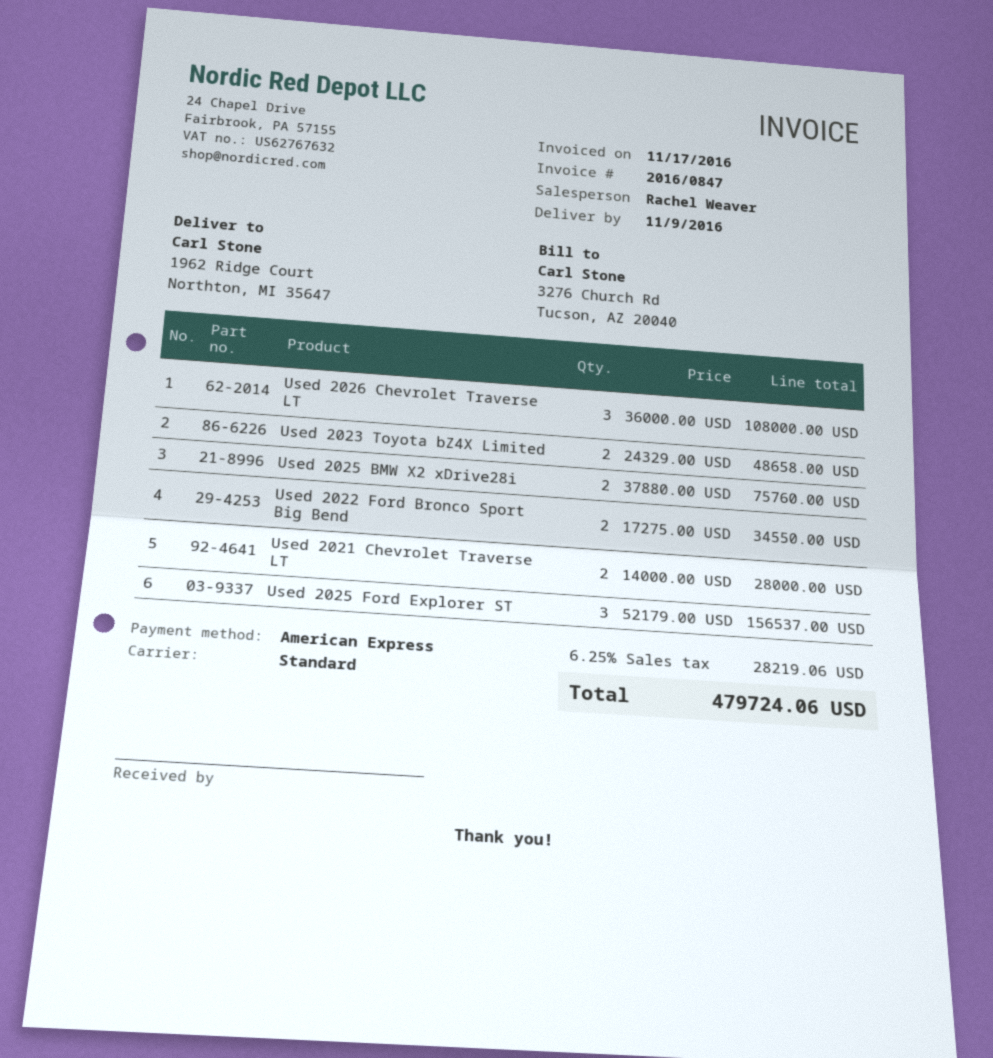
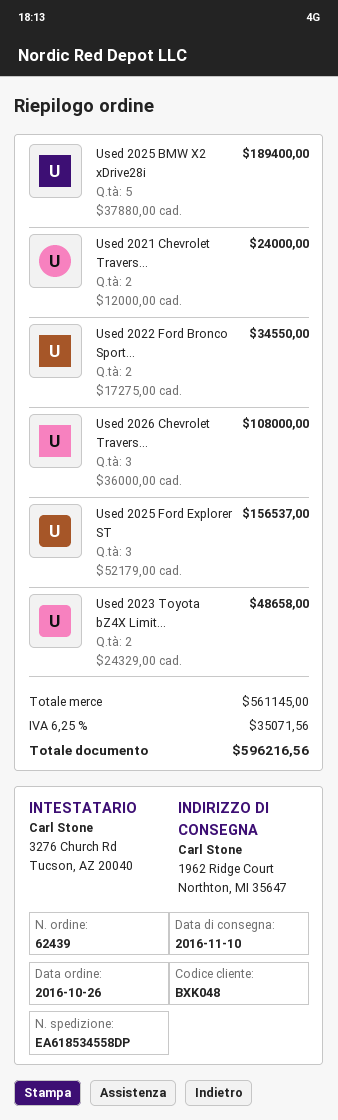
delivery date: 2016-11-09 -> 2016-11-10
Used 2025 BMW X2 xDrive28i: 2 x 37880.00 = 75760.00 -> 5 x 37880.00 = 189400.00
Used 2021 Chevrolet Traverse LT: 2 x 14000.00 = 28000.00 -> 2 x 12000.00 = 24000.00
tax: 6.25% = 28219.06 -> 6.25% = 35071.56
total: 479724.06 -> 596216.56

